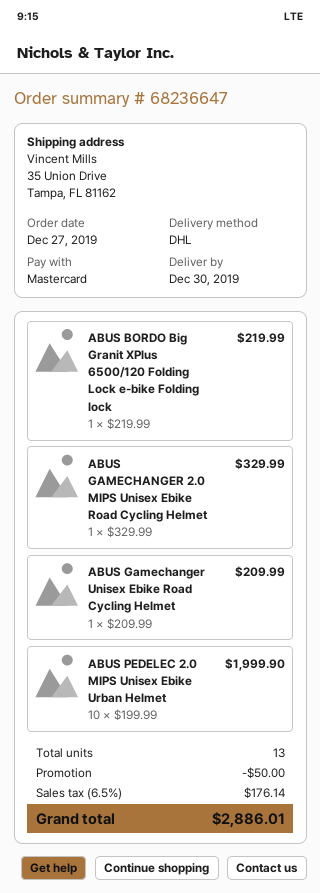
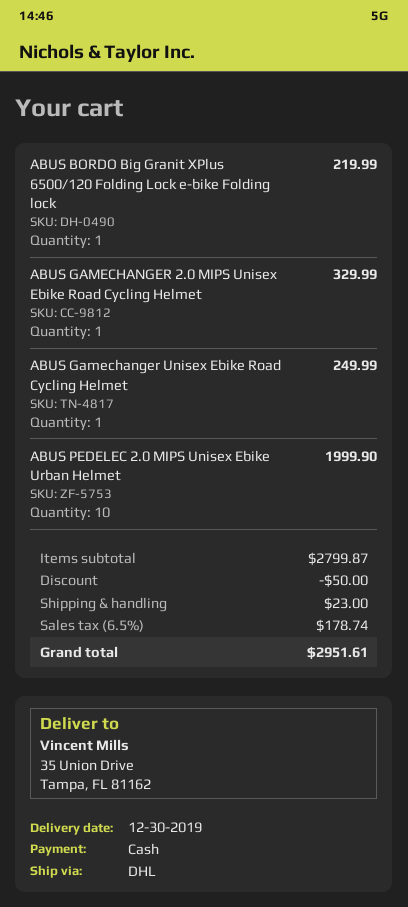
payment method: Mastercard -> cash
ABUS Gamechanger Unisex Ebike Road Cycling Helmet: 1 for 209.99 -> 1 for 249.99
shipping: none -> 23.00
tax: 6.5% = 176.14 -> 6.5% = 178.74
total: 2886.01 -> 2951.61

